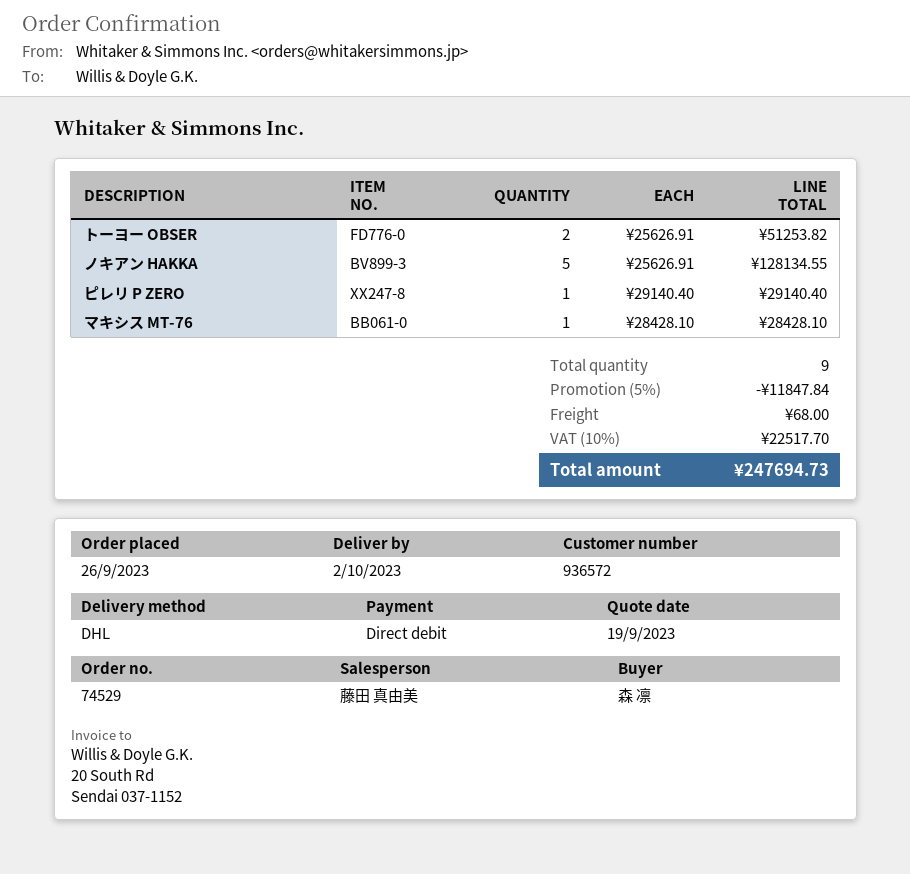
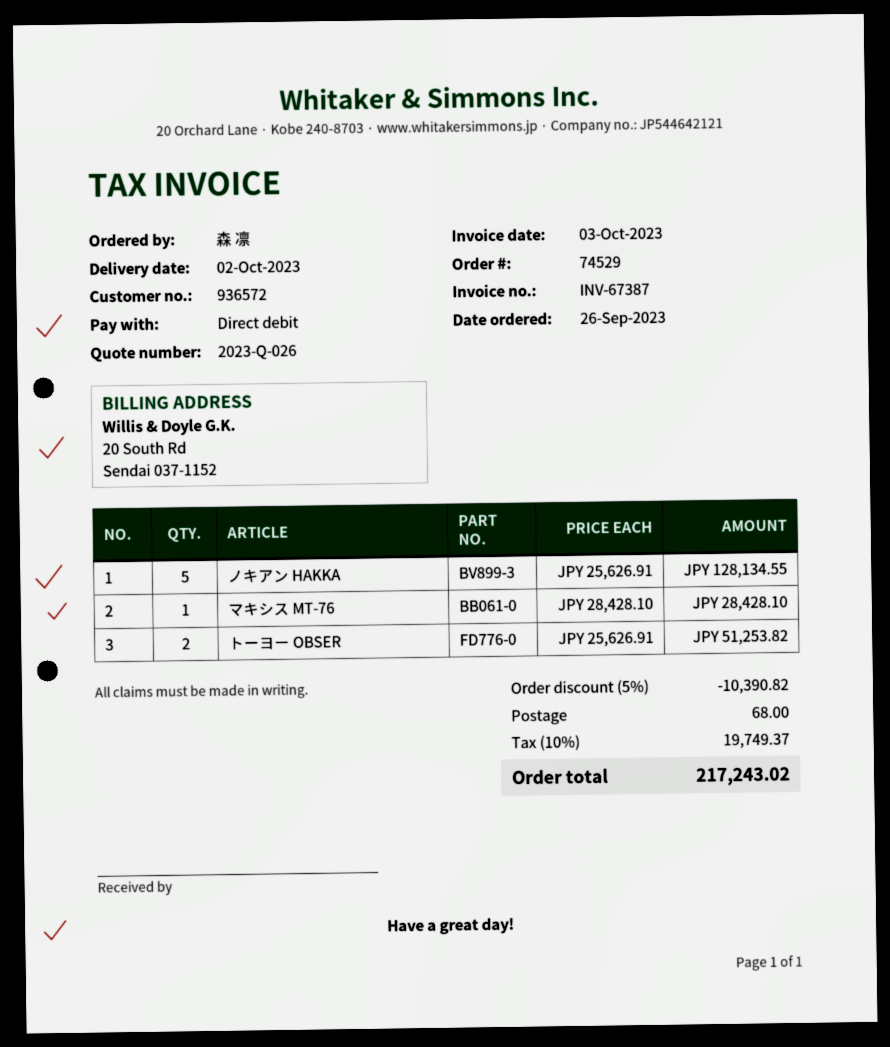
ピレリ P ZERO: 1 x 29140.40 = 29140.40 -> none
discount: 5% = 11847.84 -> 5% = 10390.82
tax: 10% = 22517.70 -> 10% = 19749.37
total: 247694.73 -> 217243.02

